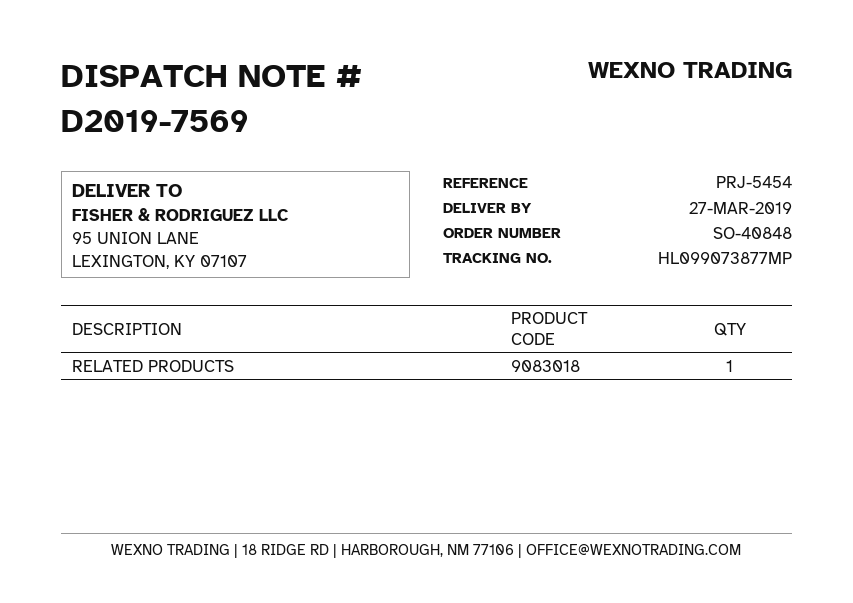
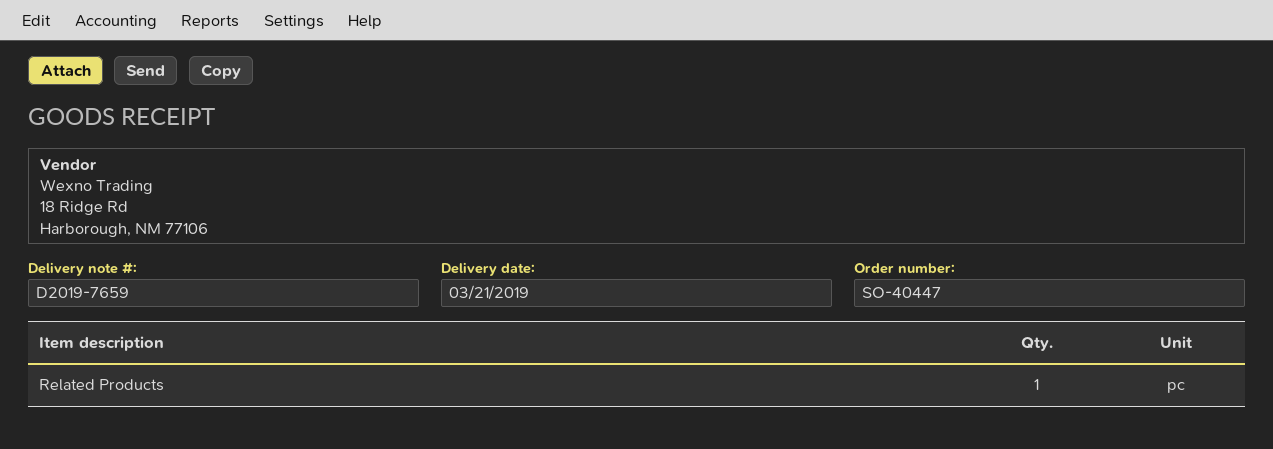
order number: SO-40848 -> SO-40447
delivery note number: D2019-7569 -> D2019-7659
delivery date: 2019-03-27 -> 2019-03-21

